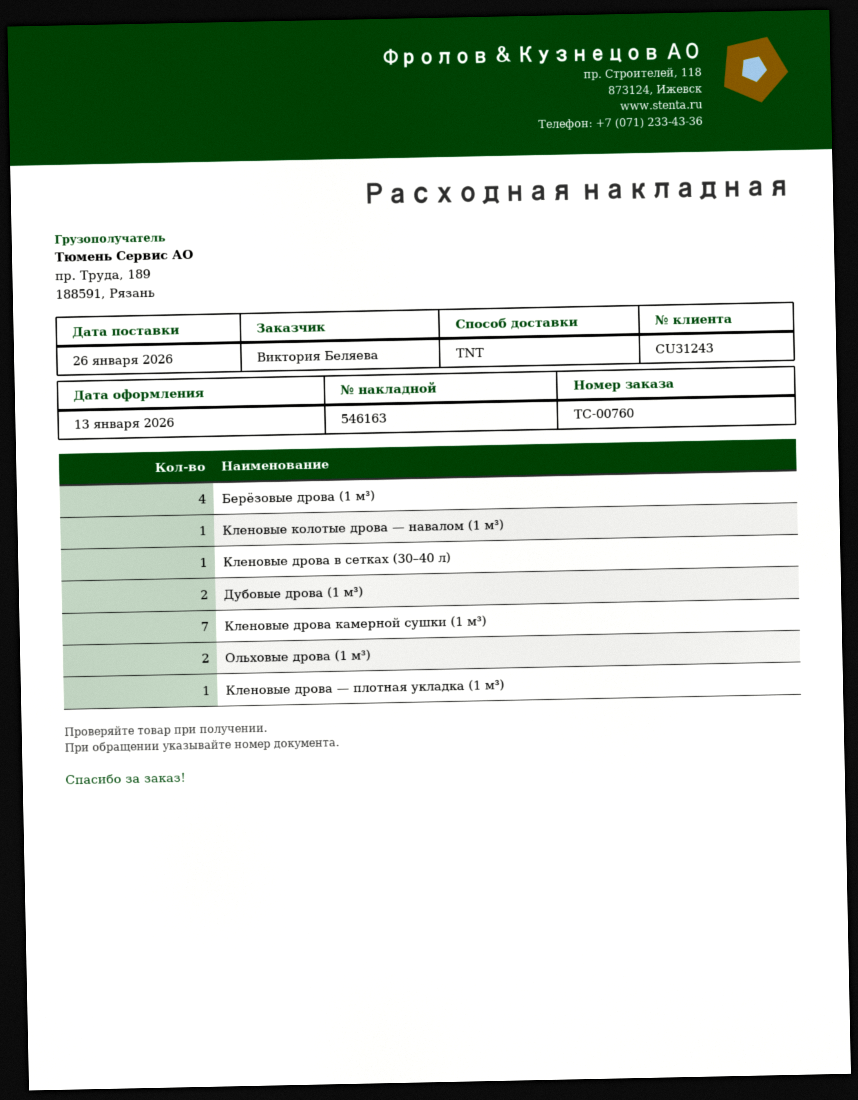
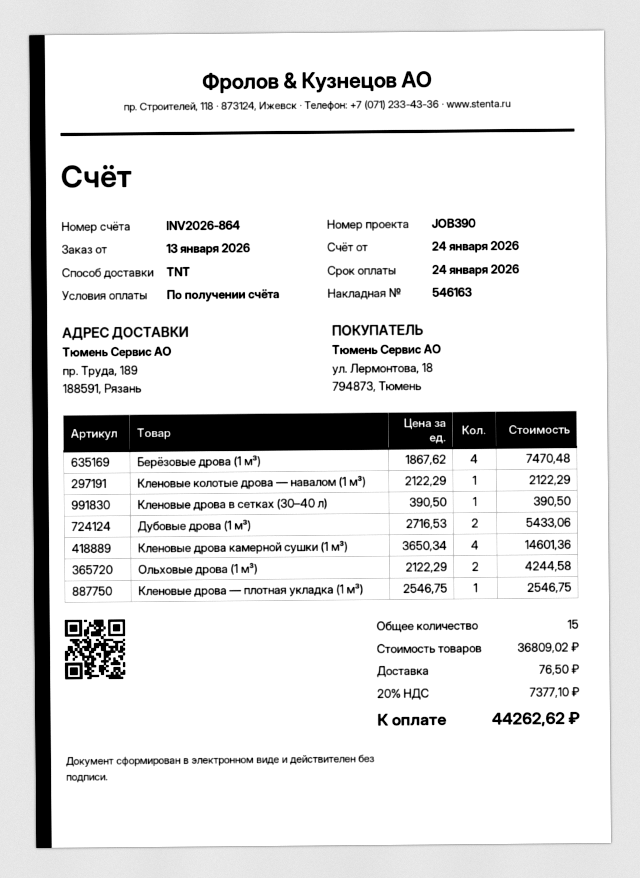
Кленовые дрова камерной сушки (1 м³): 7 -> 4

